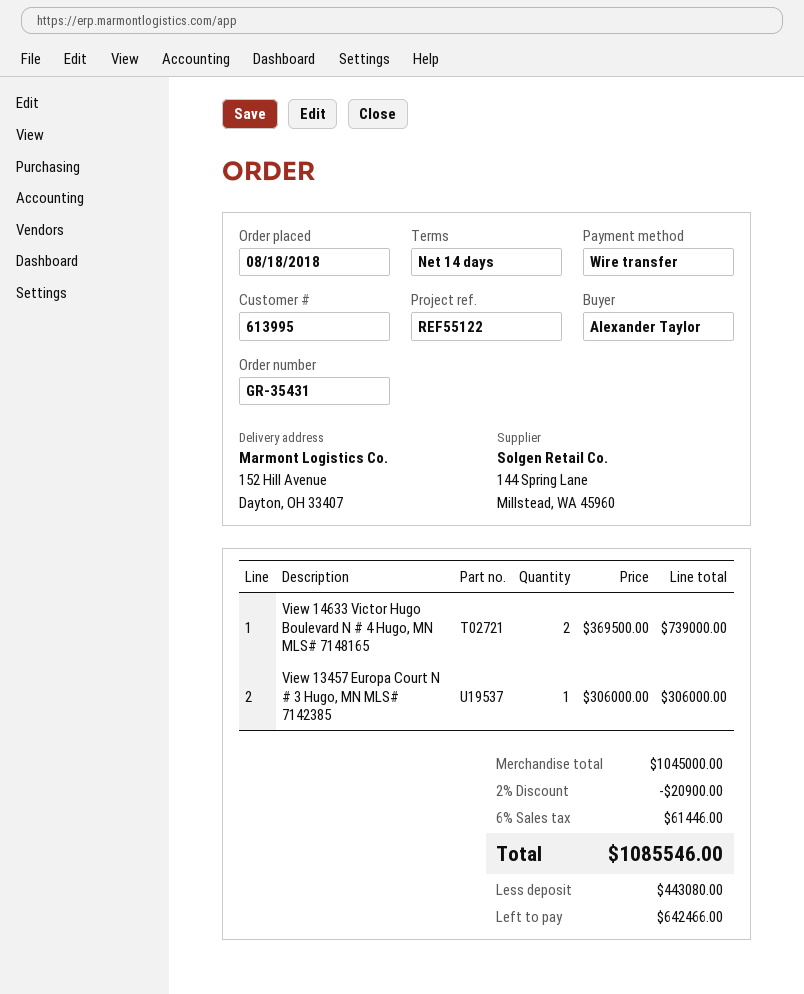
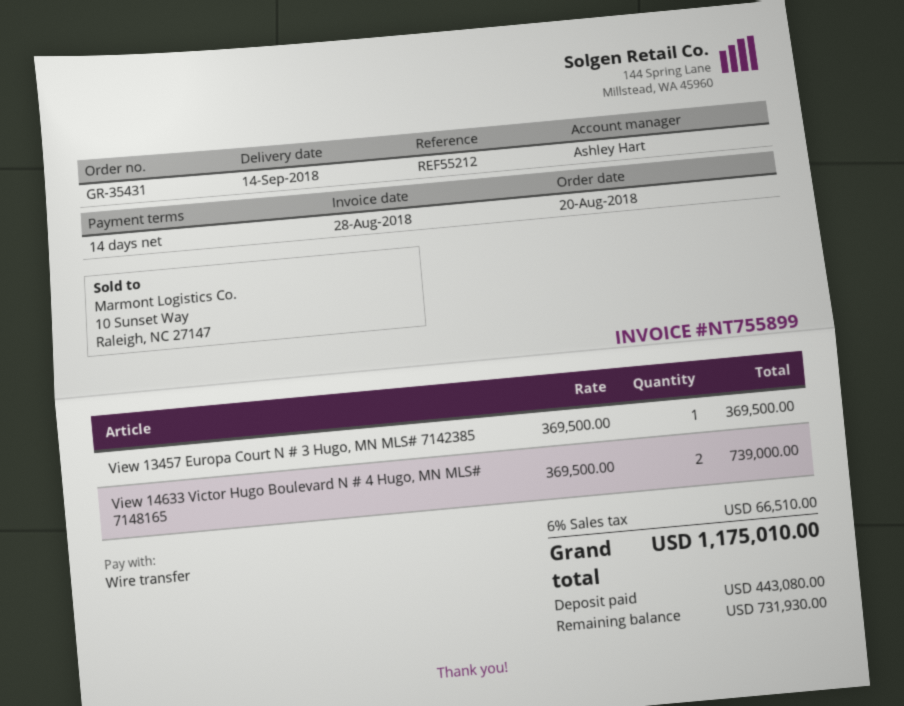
order date: 2018-08-18 -> 2018-08-20
reference: REF55122 -> REF55212
View 13457 Europa Court N # 3 Hugo, MN MLS# 7142385: 1 x 306000.00 = 306000.00 -> 1 x 369500.00 = 369500.00
discount: 2% = 20900.00 -> none
tax: 6% = 61446.00 -> 6% = 66510.00
total: 1085546.00 -> 1175010.00
balance: 642466.00 -> 731930.00

